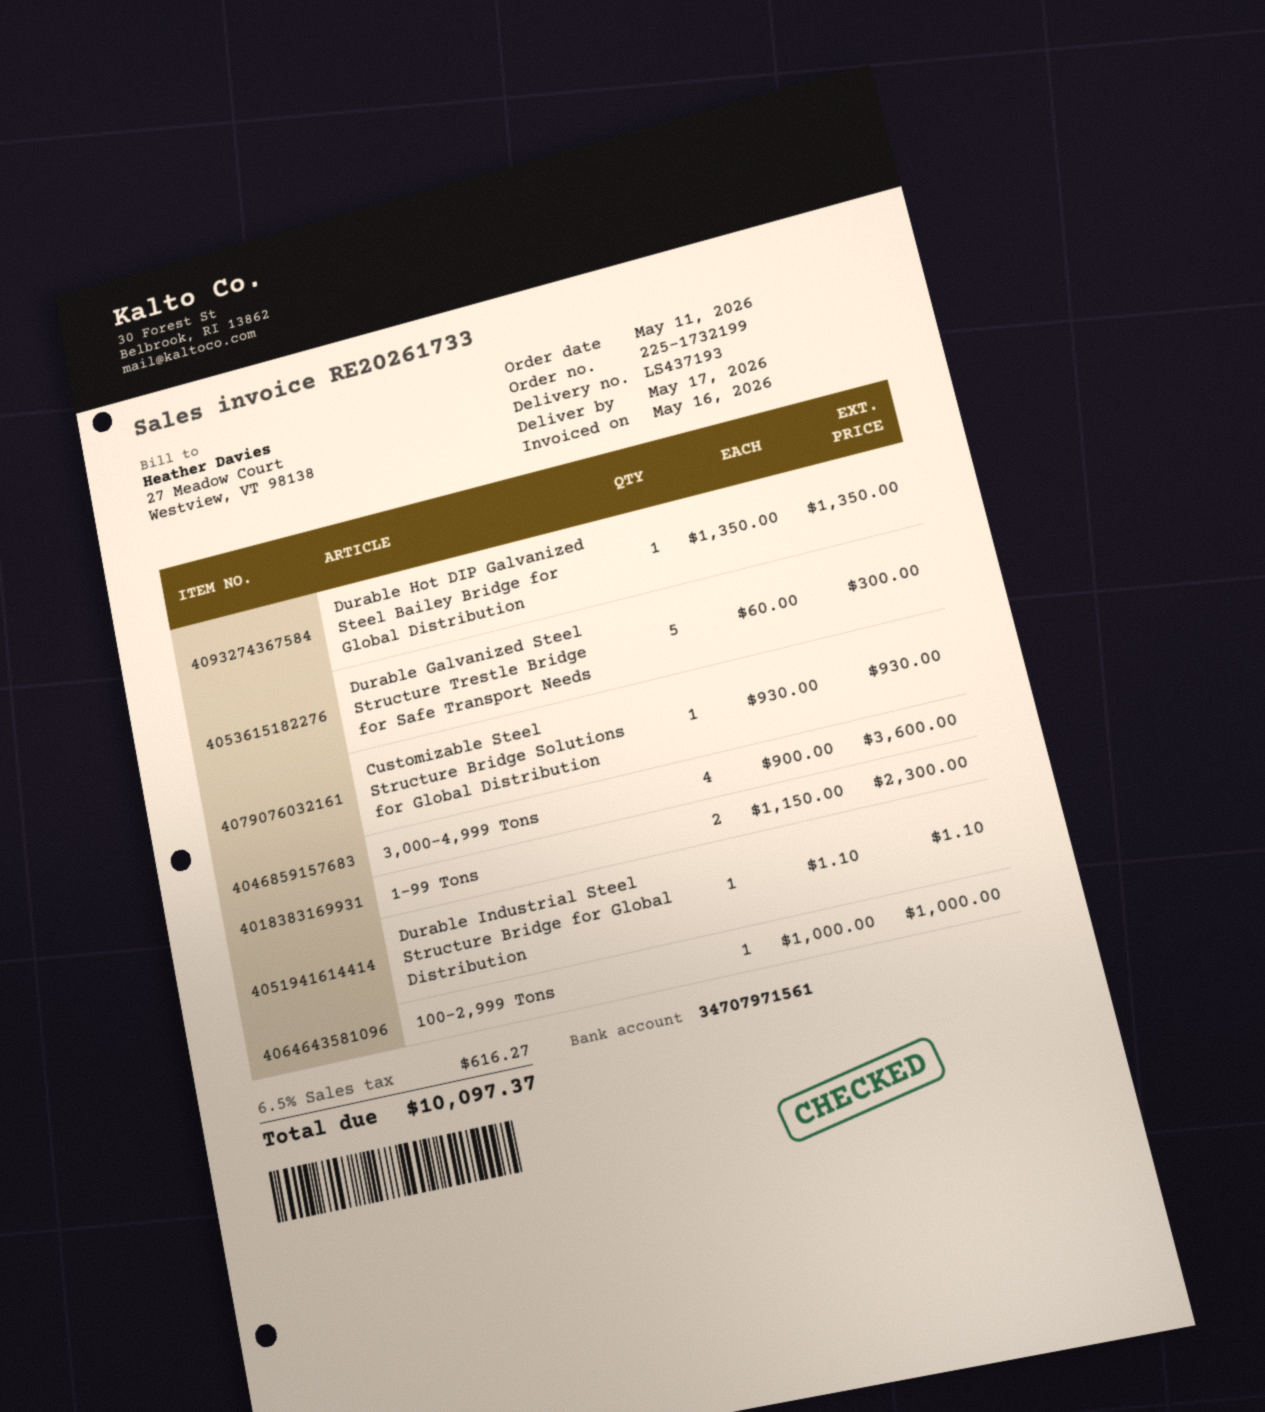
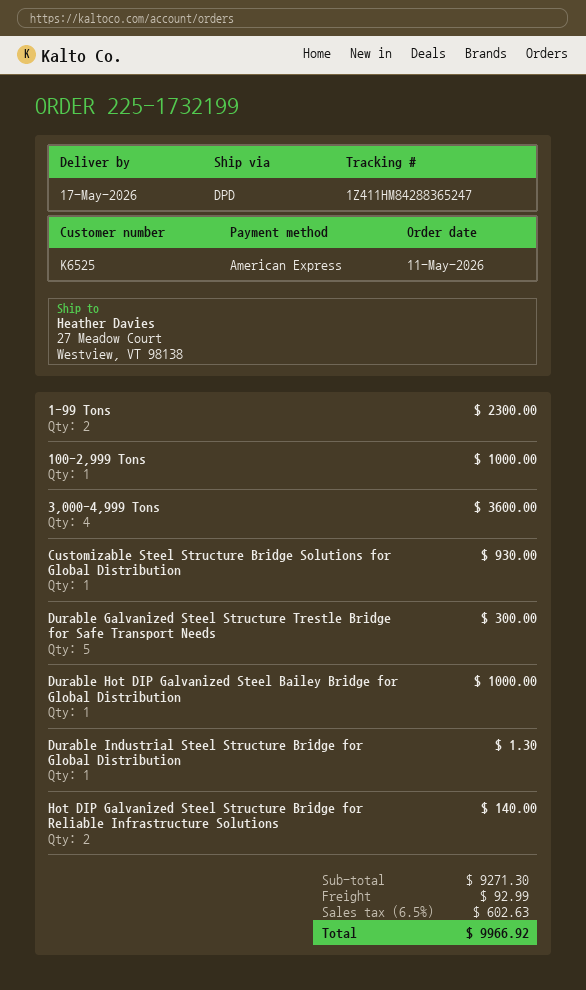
Durable Hot DIP Galvanized Steel Bailey Bridge for Global Distribution: 1 for 1350.00 -> 1 for 1000.00
Durable Industrial Steel Structure Bridge for Global Distribution: 1 for 1.10 -> 1 for 1.30
Hot DIP Galvanized Steel Structure Bridge for Reliable Infrastructure Solutions: none -> 2 for 140.00
shipping: none -> 92.99
tax: 6.5% = 616.27 -> 6.5% = 602.63
total: 10097.37 -> 9966.92

